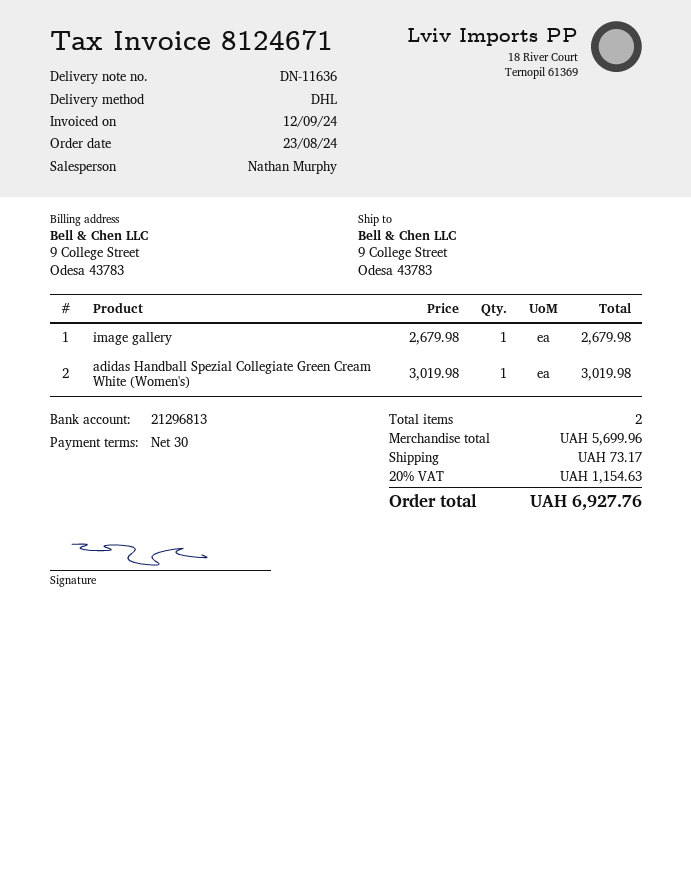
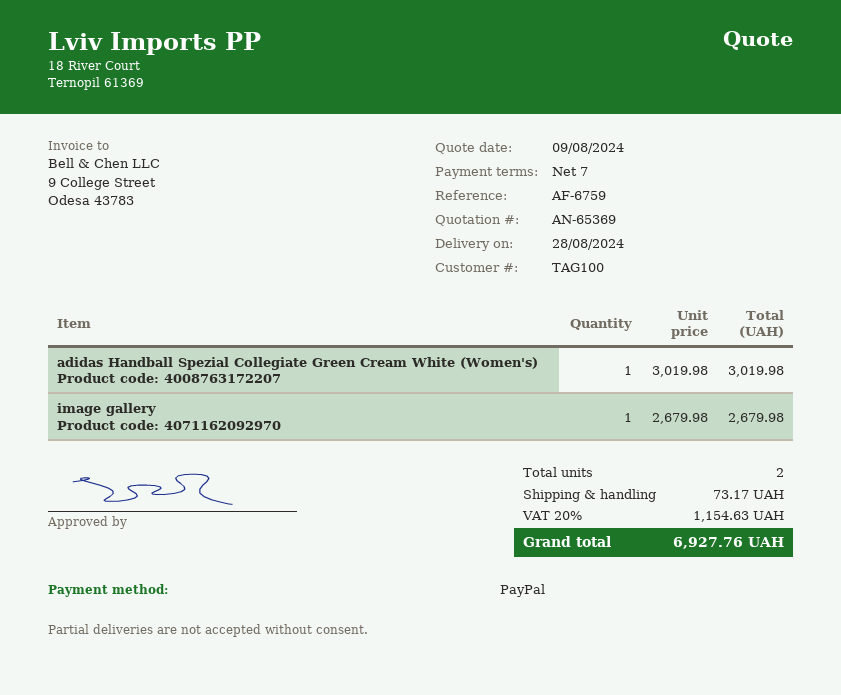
payment terms: 30 days -> 7 days

